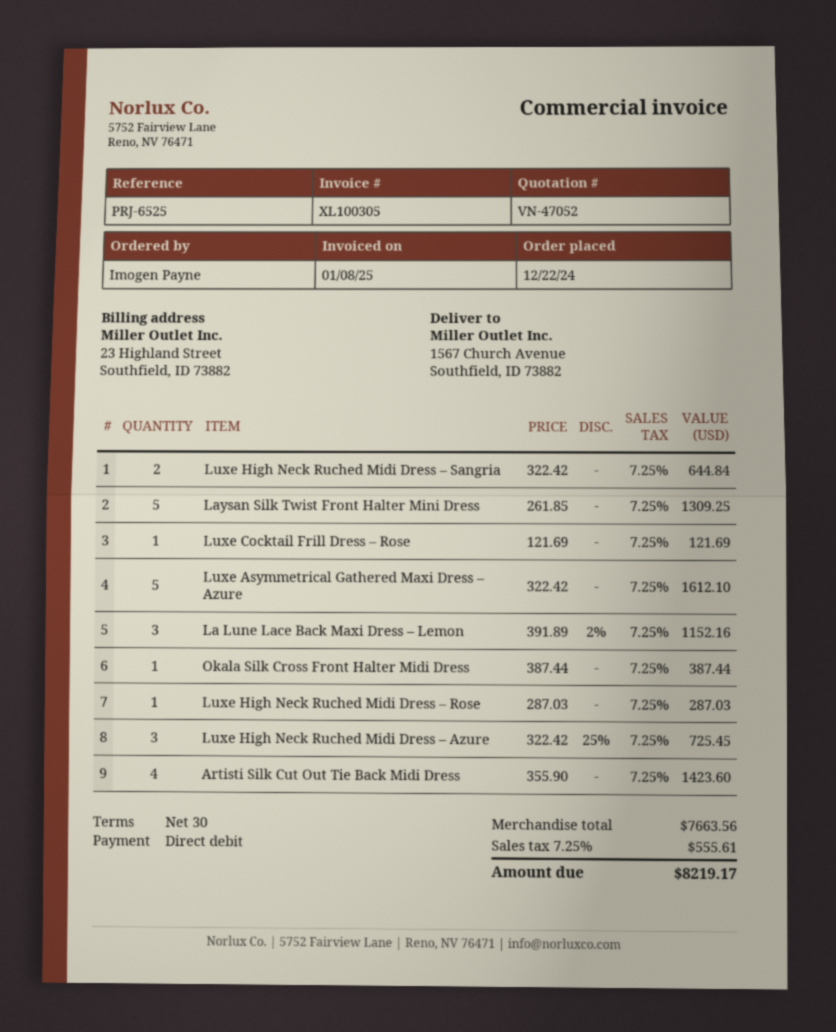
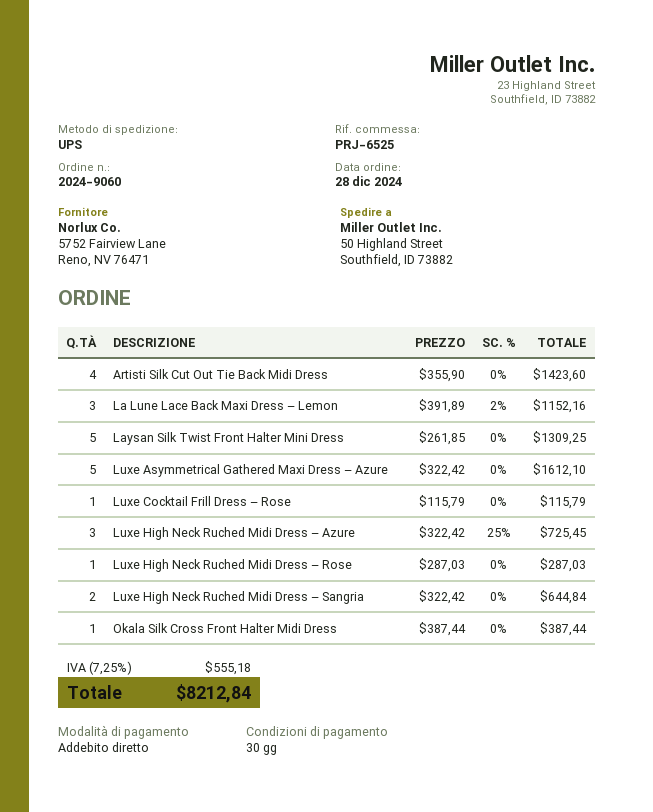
order date: 2024-12-22 -> 2024-12-28
ship to: 1567 Church Avenue, Southfield, ID 73882 -> 50 Highland Street, Southfield, ID 73882
Luxe Cocktail Frill Dress – Rose: 1 x 121.69 = 121.69 -> 1 x 115.79 = 115.79
tax: 7.25% = 555.61 -> 7.25% = 555.18
total: 8219.17 -> 8212.84

